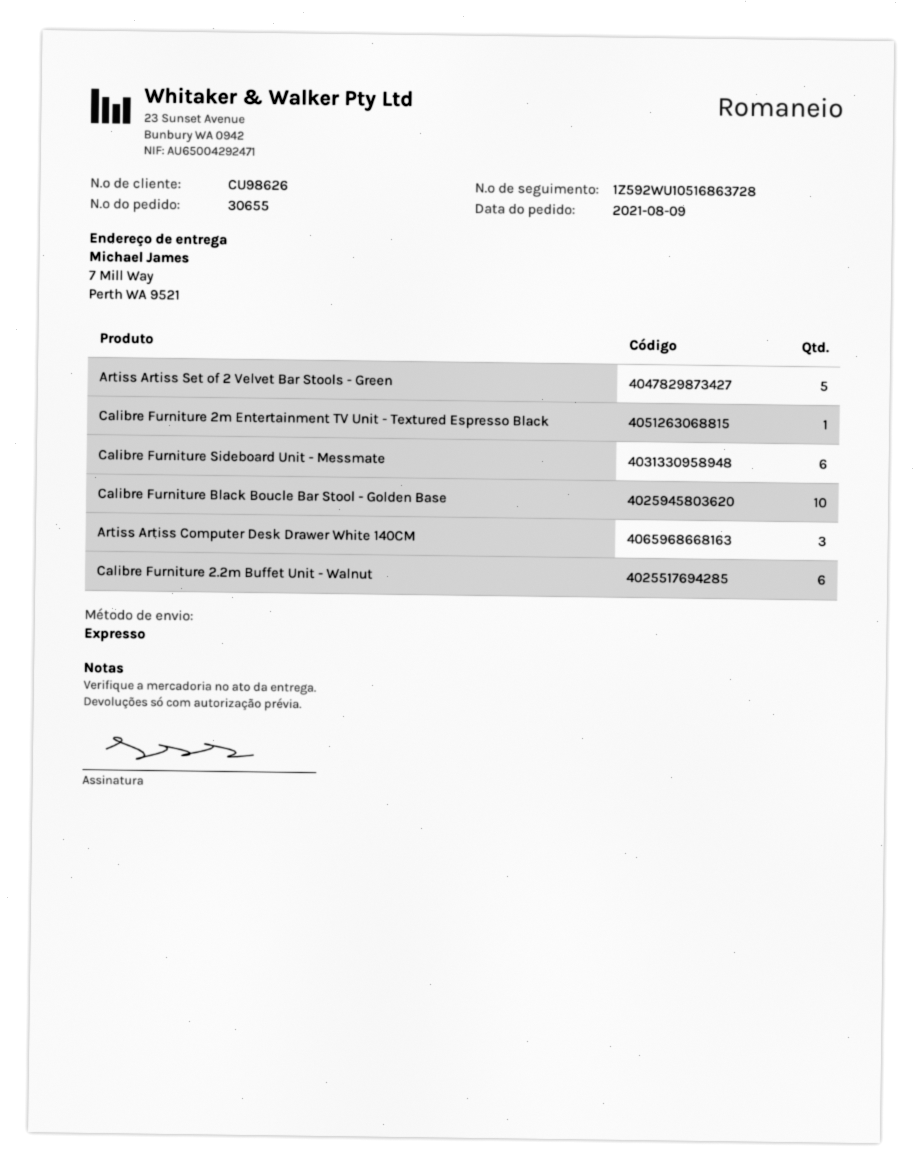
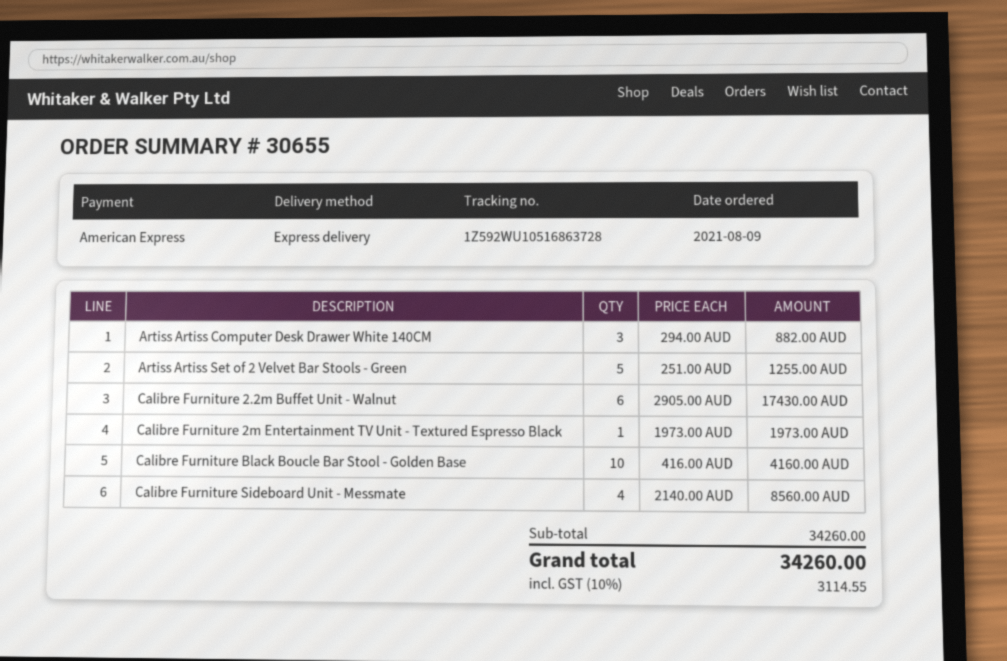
Calibre Furniture Sideboard Unit - Messmate: 6 -> 4

